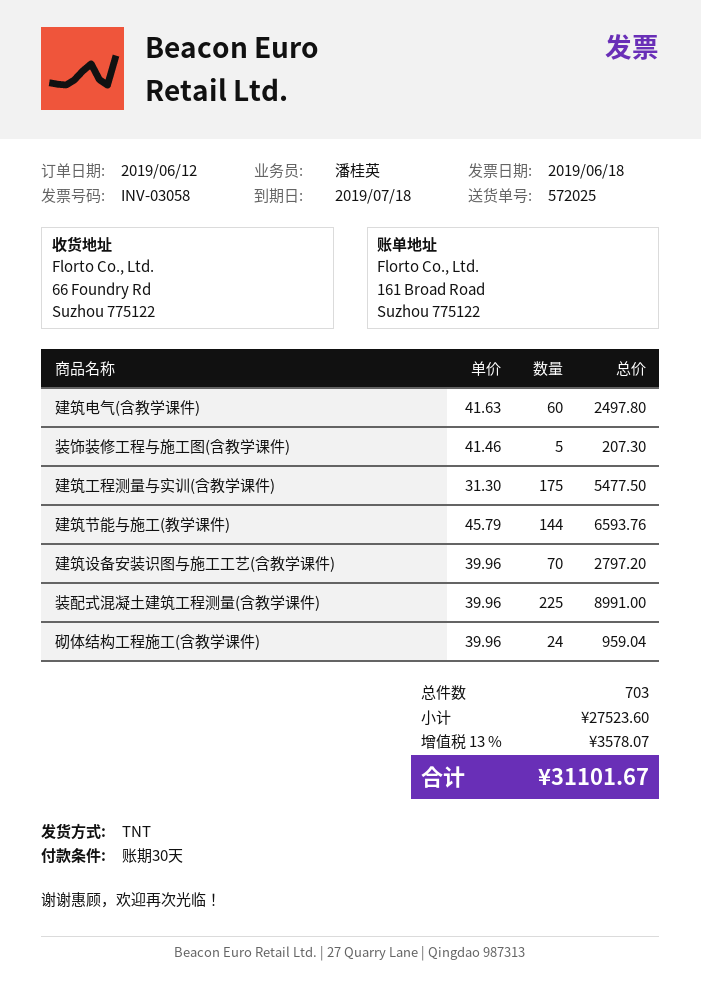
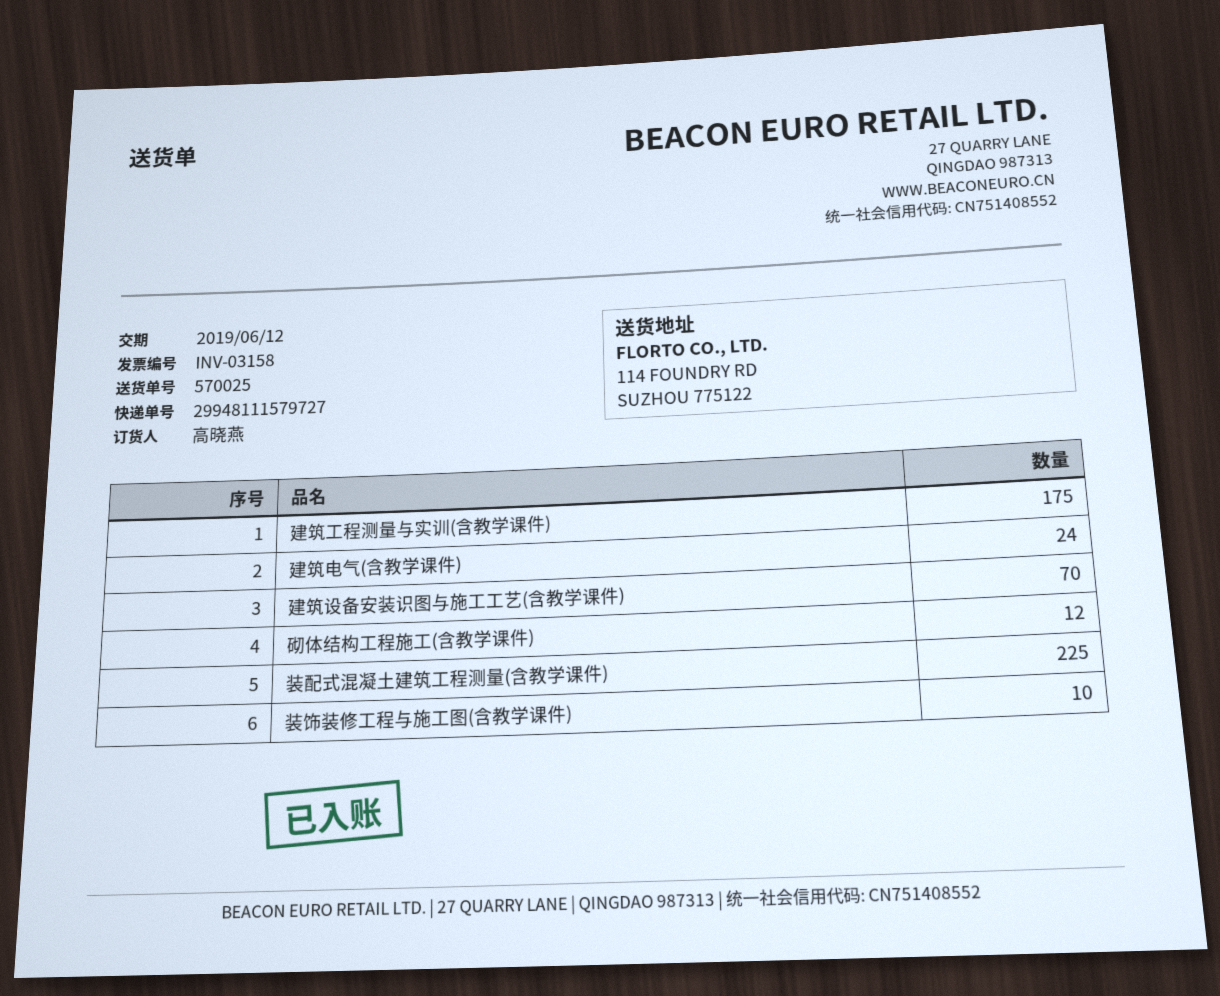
delivery note number: 572025 -> 570025
invoice number: INV-03058 -> INV-03158
ship to: 66 Foundry Rd, Suzhou 775122 -> 114 FOUNDRY RD, SUZHOU 775122
建筑电气(含教学课件): 60 -> 24
装饰装修工程与施工图(含教学课件): 5 -> 10
建筑节能与施工(教学课件): 144 -> none
砌体结构工程施工(含教学课件): 24 -> 12

